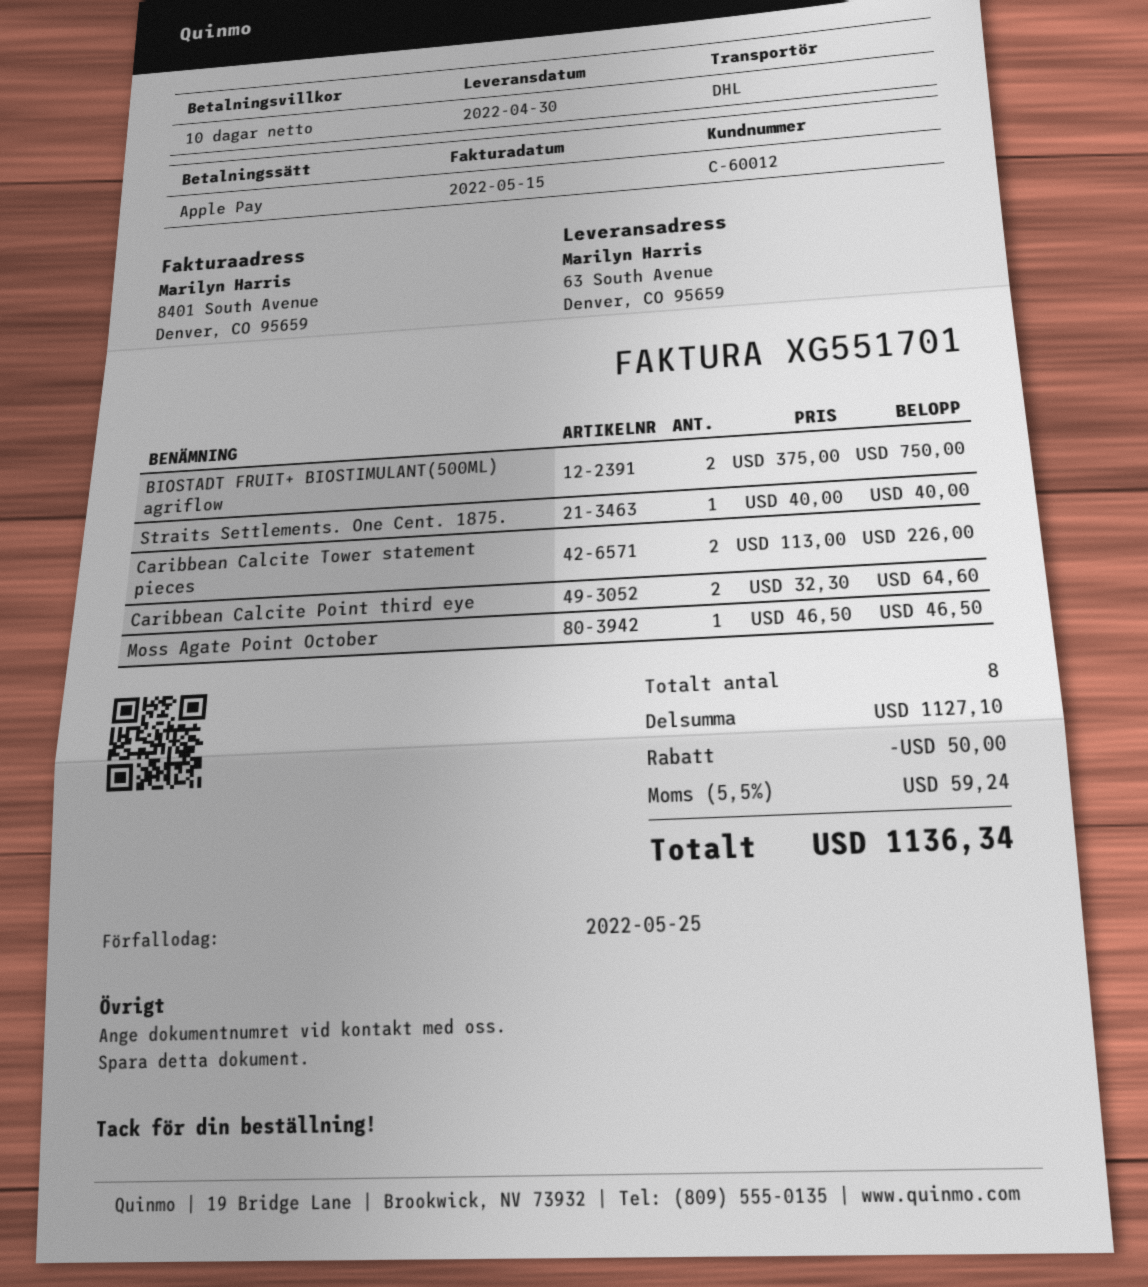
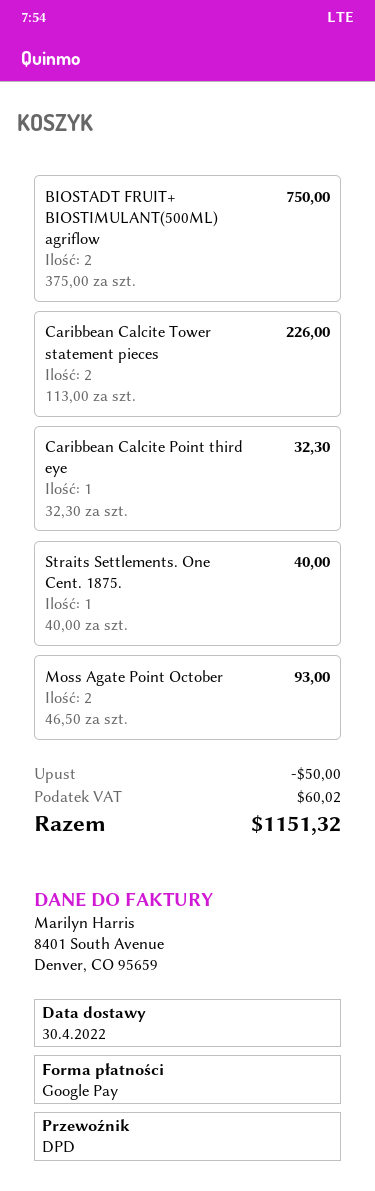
payment method: Apple Pay -> Google Pay
shipping method: DHL -> DPD
Caribbean Calcite Point third eye: 2 x 32.30 = 64.60 -> 1 x 32.30 = 32.30
Moss Agate Point October: 1 x 46.50 = 46.50 -> 2 x 46.50 = 93.00
tax: 59.24 -> 60.02
total: 1136.34 -> 1151.32

